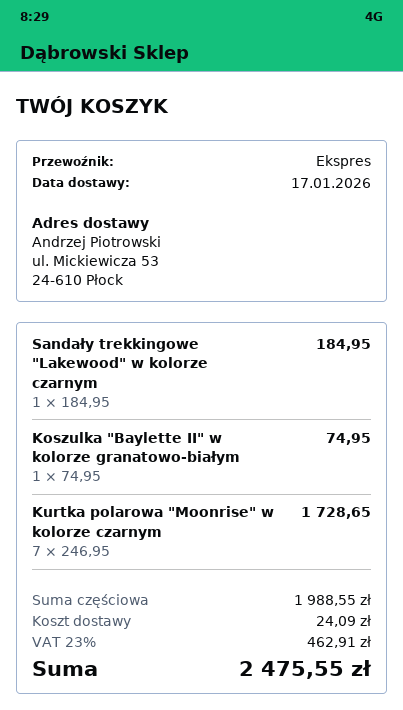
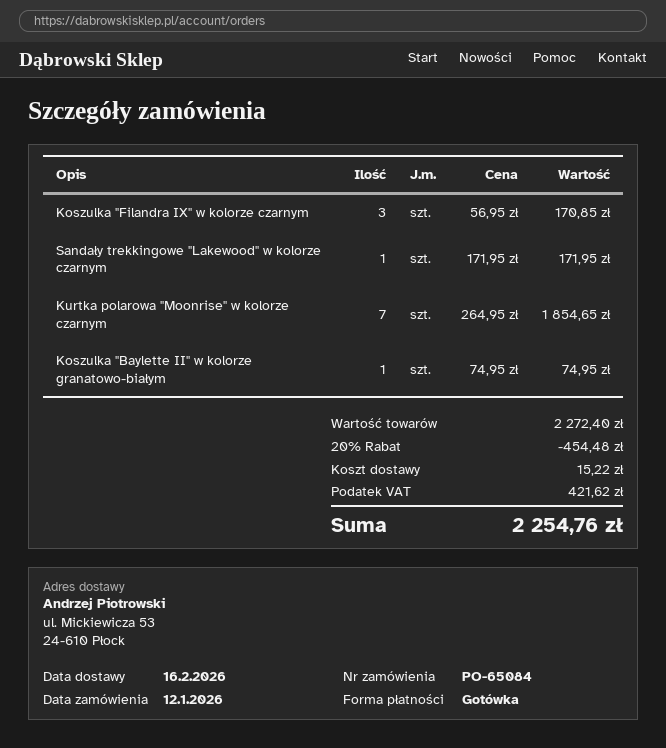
delivery date: 2026-01-17 -> 2026-02-16
Sandały trekkingowe "Lakewood" w kolorze czarnym: 1 x 184.95 = 184.95 -> 1 x 171.95 = 171.95
Kurtka polarowa "Moonrise" w kolorze czarnym: 7 x 246.95 = 1728.65 -> 7 x 264.95 = 1854.65
Koszulka "Filandra IX" w kolorze czarnym: none -> 3 x 56.95 = 170.85
subtotal: 1988.55 -> 2272.40
discount: none -> 20% = 454.48
shipping: 24.09 -> 15.22
tax: 462.91 -> 421.62
total: 2475.55 -> 2254.76

